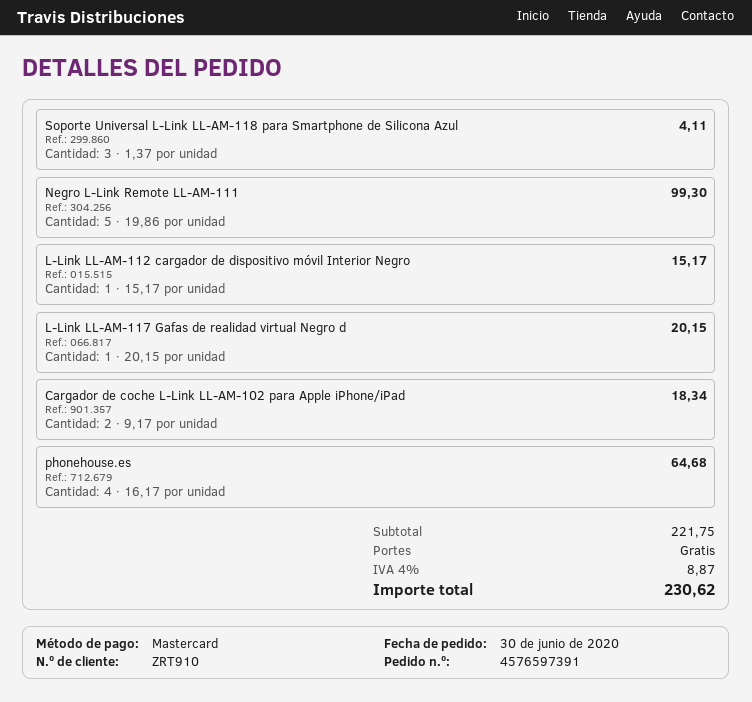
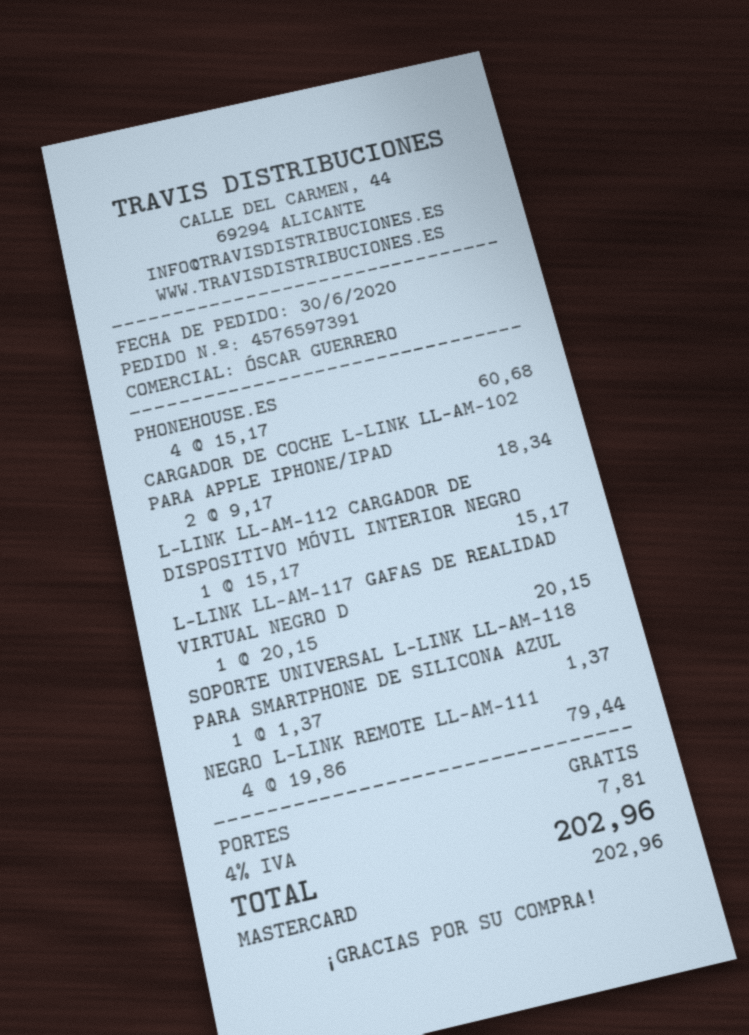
Soporte Universal L-Link LL-AM-118 para Smartphone de Silicona Azul: 3 x 1.37 = 4.11 -> 1 x 1.37 = 1.37
Negro L-Link Remote LL-AM-111: 5 x 19.86 = 99.30 -> 4 x 19.86 = 79.44
phonehouse.es: 4 x 16.17 = 64.68 -> 4 x 15.17 = 60.68
tax: 4% = 8.87 -> 4% = 7.81
total: 230.62 -> 202.96

